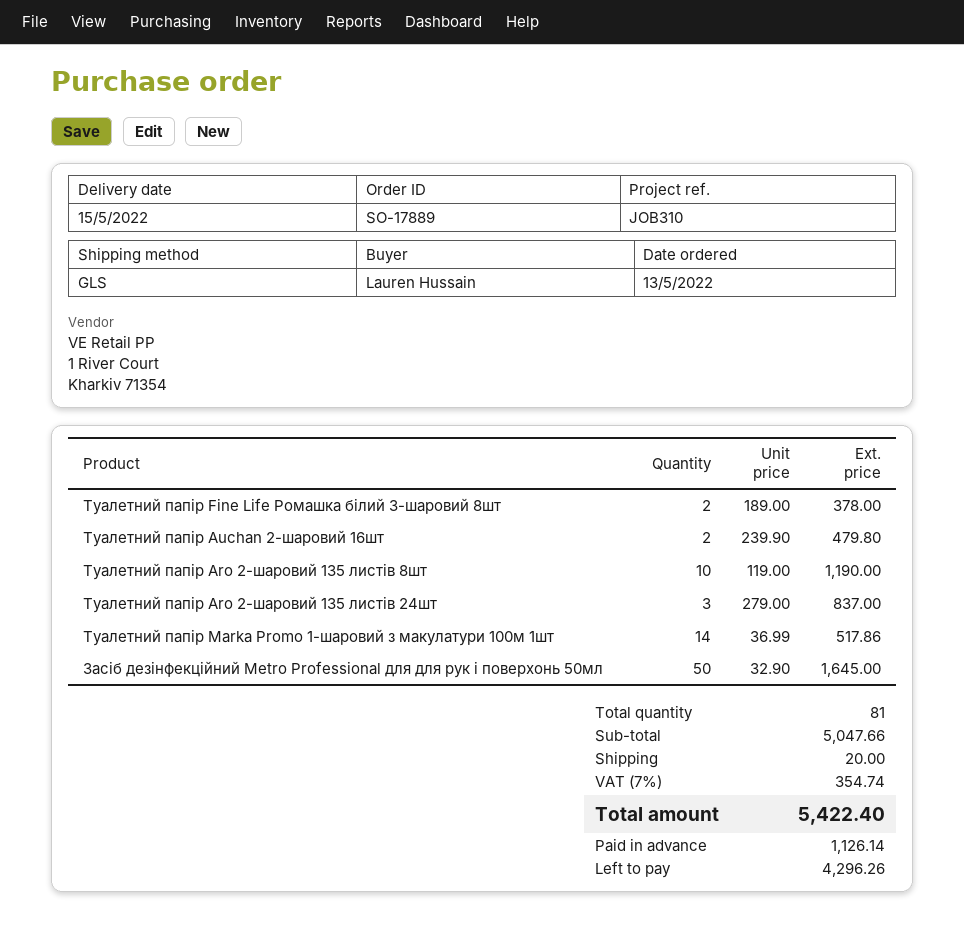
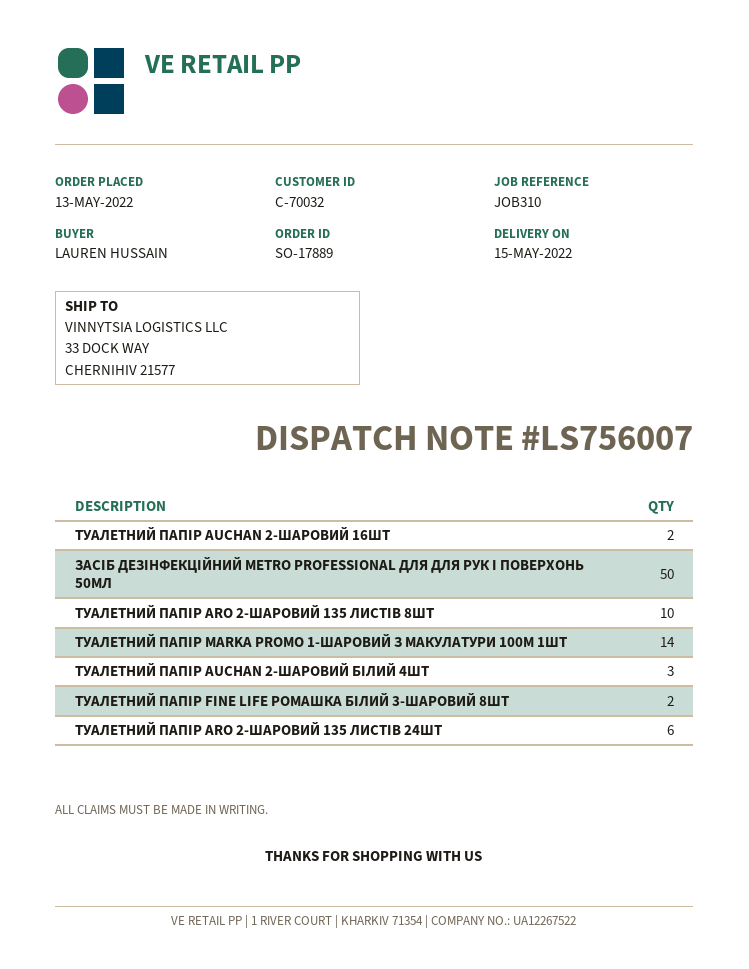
Туалетний папір Aro 2-шаровий 135 листів 24шт: 3 -> 6
ТУАЛЕТНИЙ ПАПІР AUCHAN 2-ШАРОВИЙ БІЛИЙ 4ШТ: none -> 3

